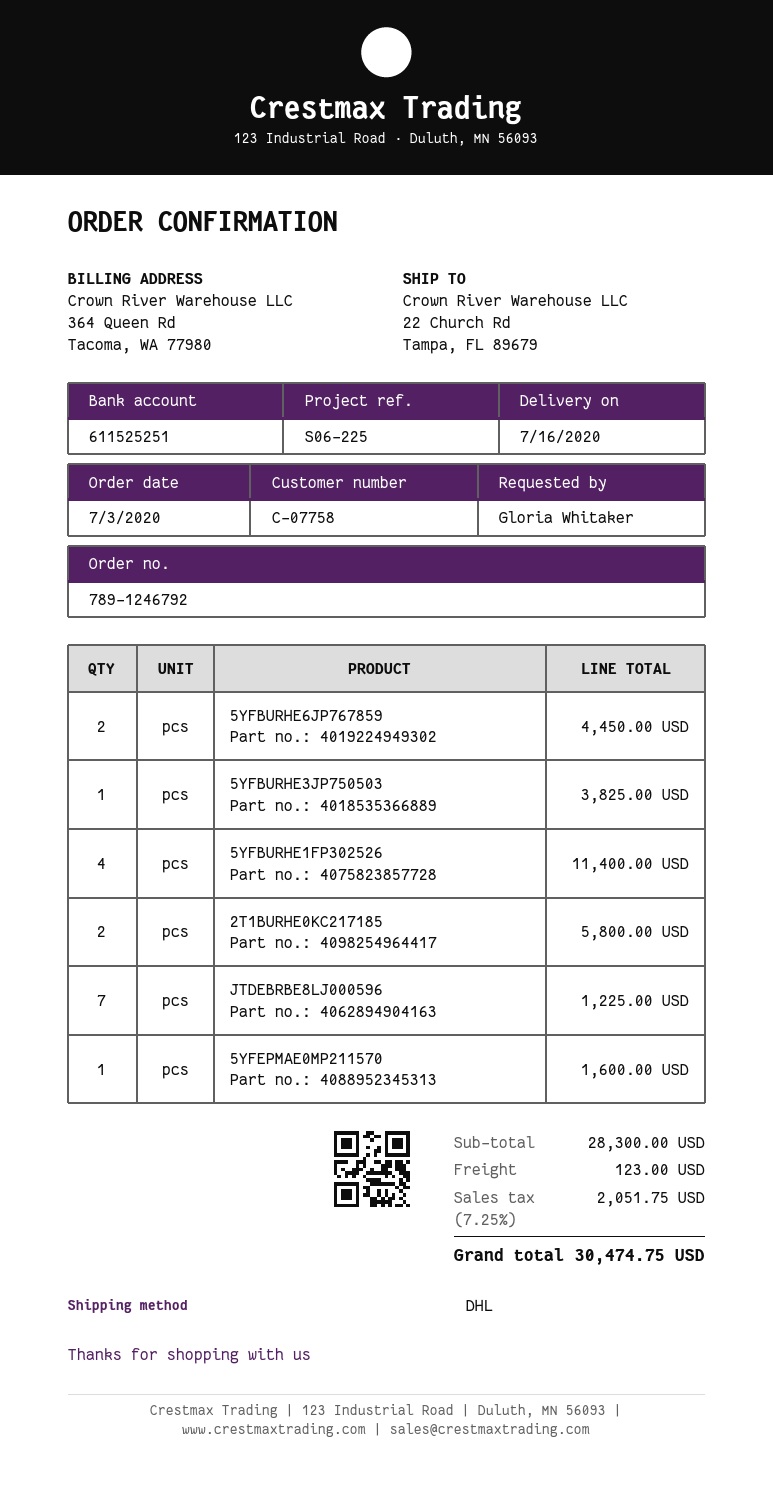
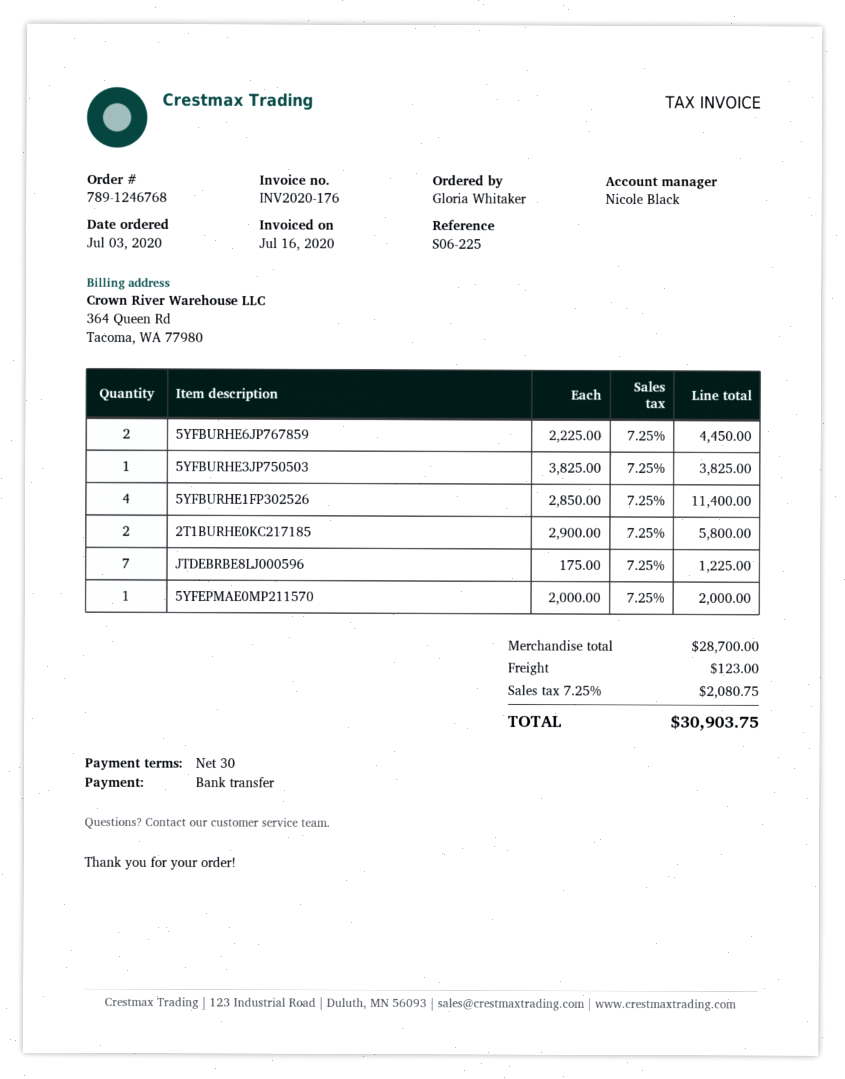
order number: 789-1246792 -> 789-1246768
5YFEPMAE0MP211570: 1 for 1600.00 -> 1 for 2000.00
subtotal: 28300.00 -> 28700.00
tax: 7.25% = 2051.75 -> 7.25% = 2080.75
total: 30474.75 -> 30903.75

